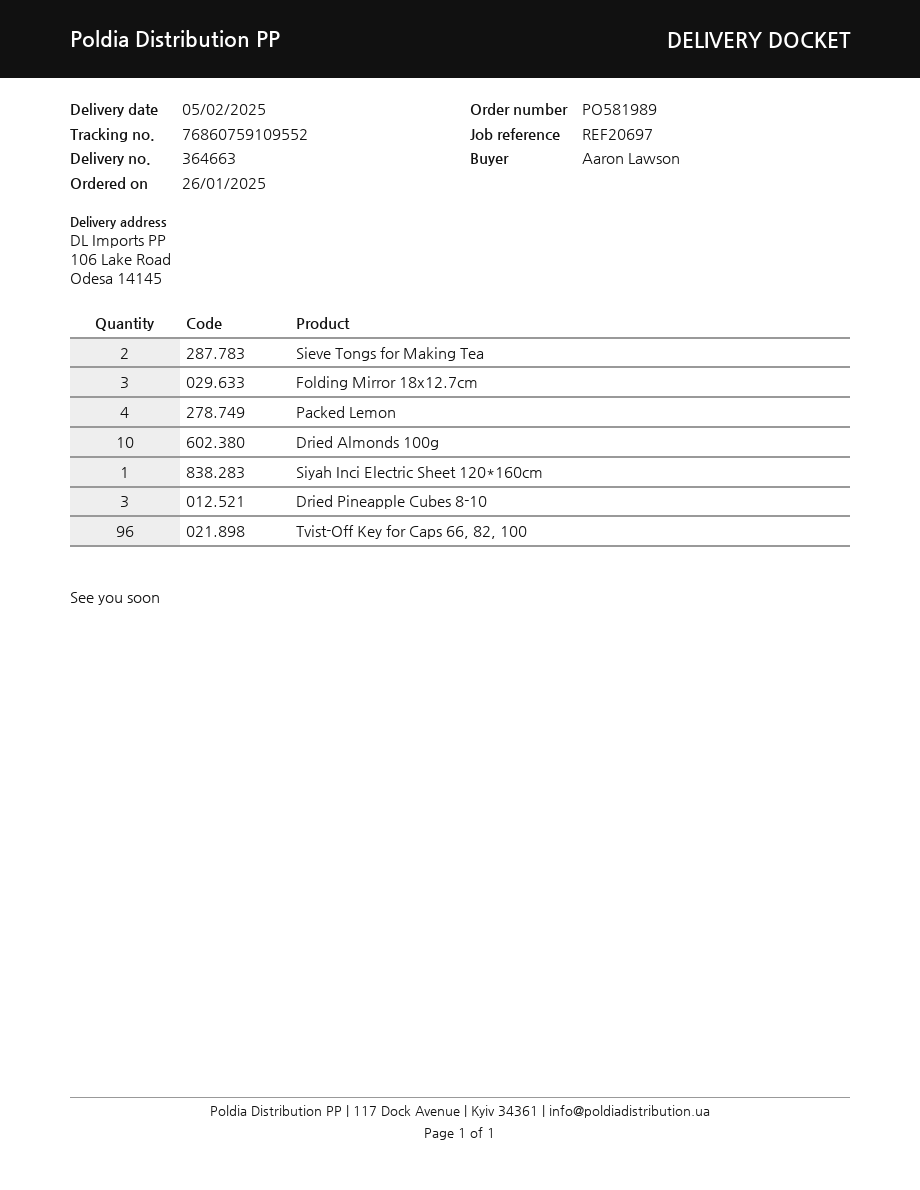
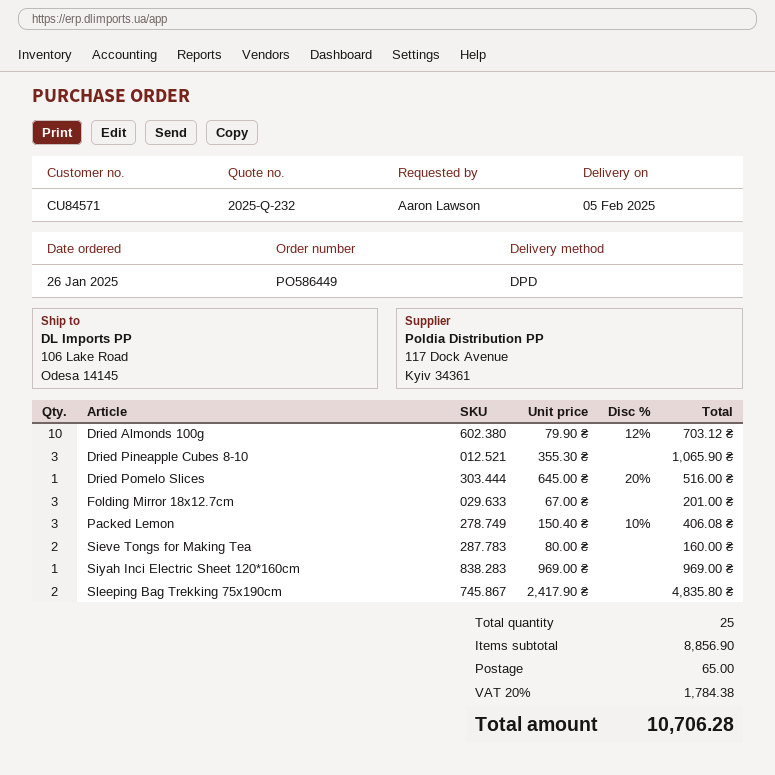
order number: PO581989 -> PO586449
Packed Lemon: 4 -> 3
Tvist-Off Key for Caps 66, 82, 100: 96 -> none
Dried Pomelo Slices: none -> 1
Sleeping Bag Trekking 75x190cm: none -> 2

